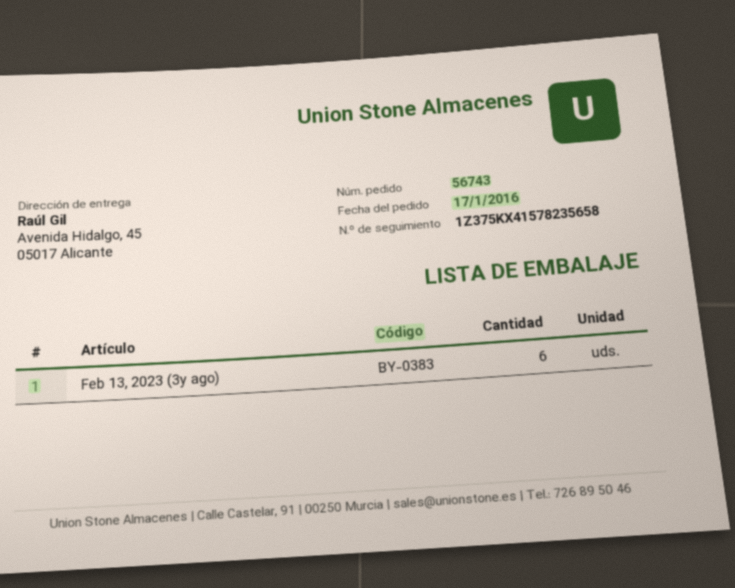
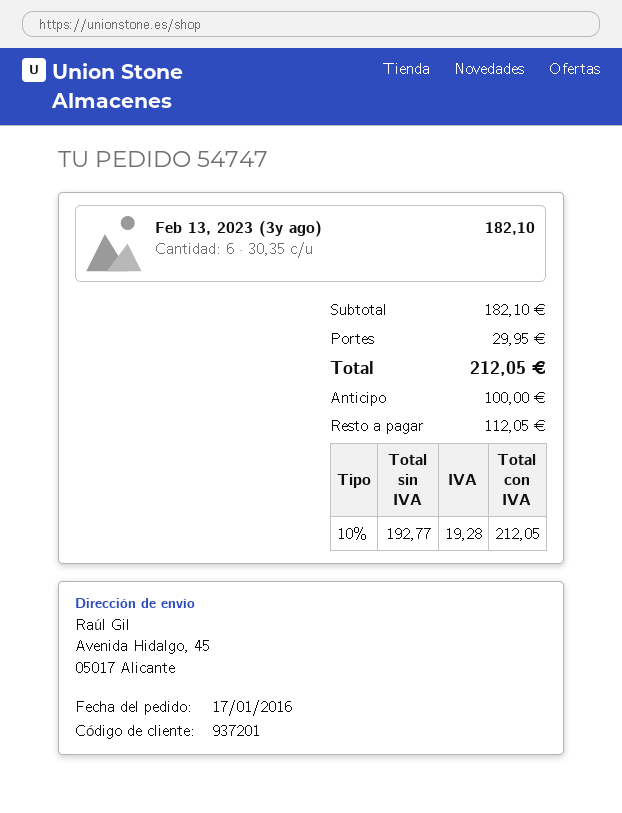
order number: 56743 -> 54747

